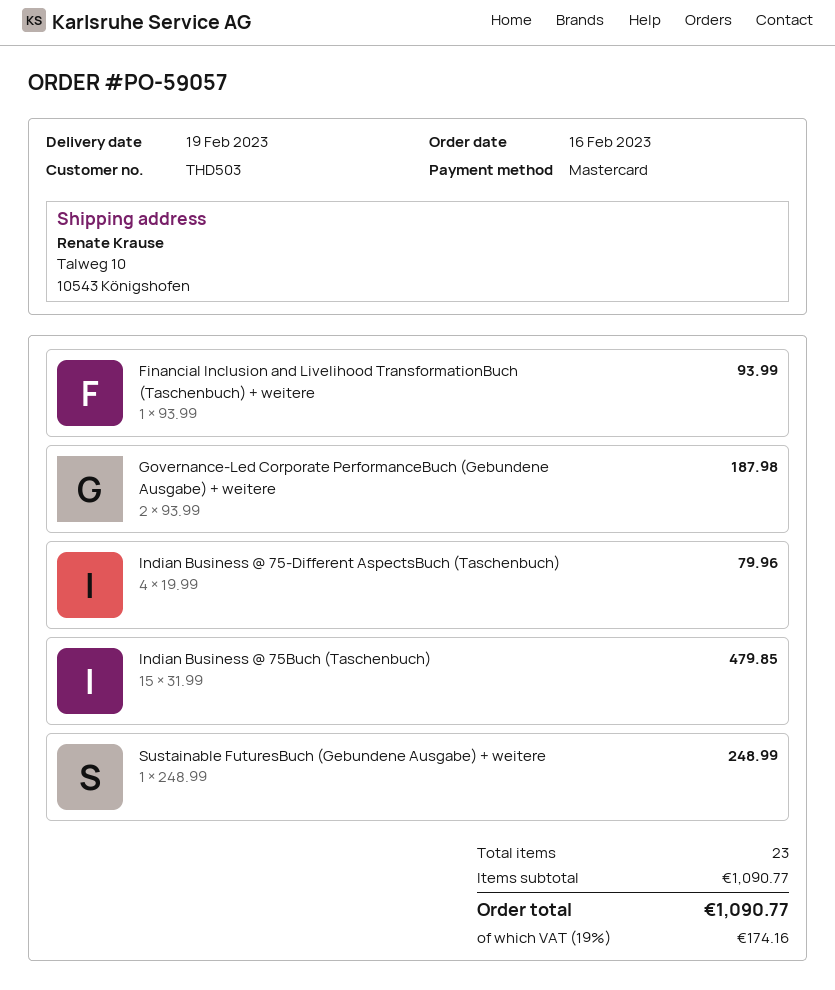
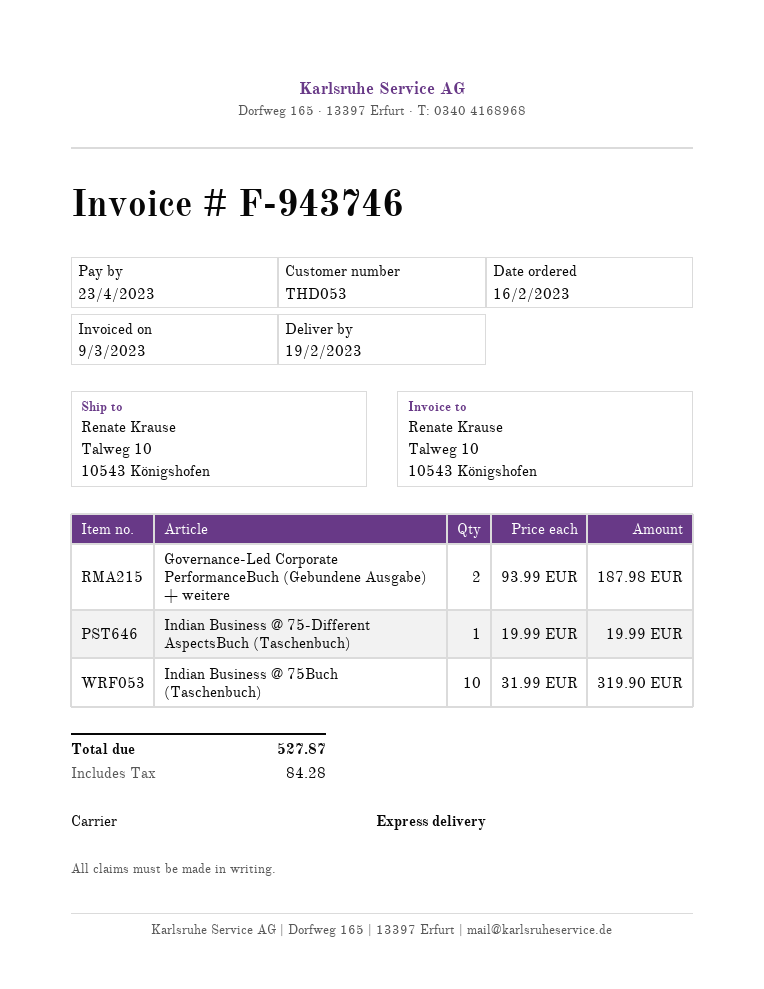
customer number: THD503 -> THD053
Financial Inclusion and Livelihood TransformationBuch (Taschenbuch) + weitere: 1 x 93.99 = 93.99 -> none
Indian Business @ 75-Different AspectsBuch (Taschenbuch): 4 x 19.99 = 79.96 -> 1 x 19.99 = 19.99
Indian Business @ 75Buch (Taschenbuch): 15 x 31.99 = 479.85 -> 10 x 31.99 = 319.90
Sustainable FuturesBuch (Gebundene Ausgabe) + weitere: 1 x 248.99 = 248.99 -> none
tax: 174.16 -> 84.28
total: 1090.77 -> 527.87

